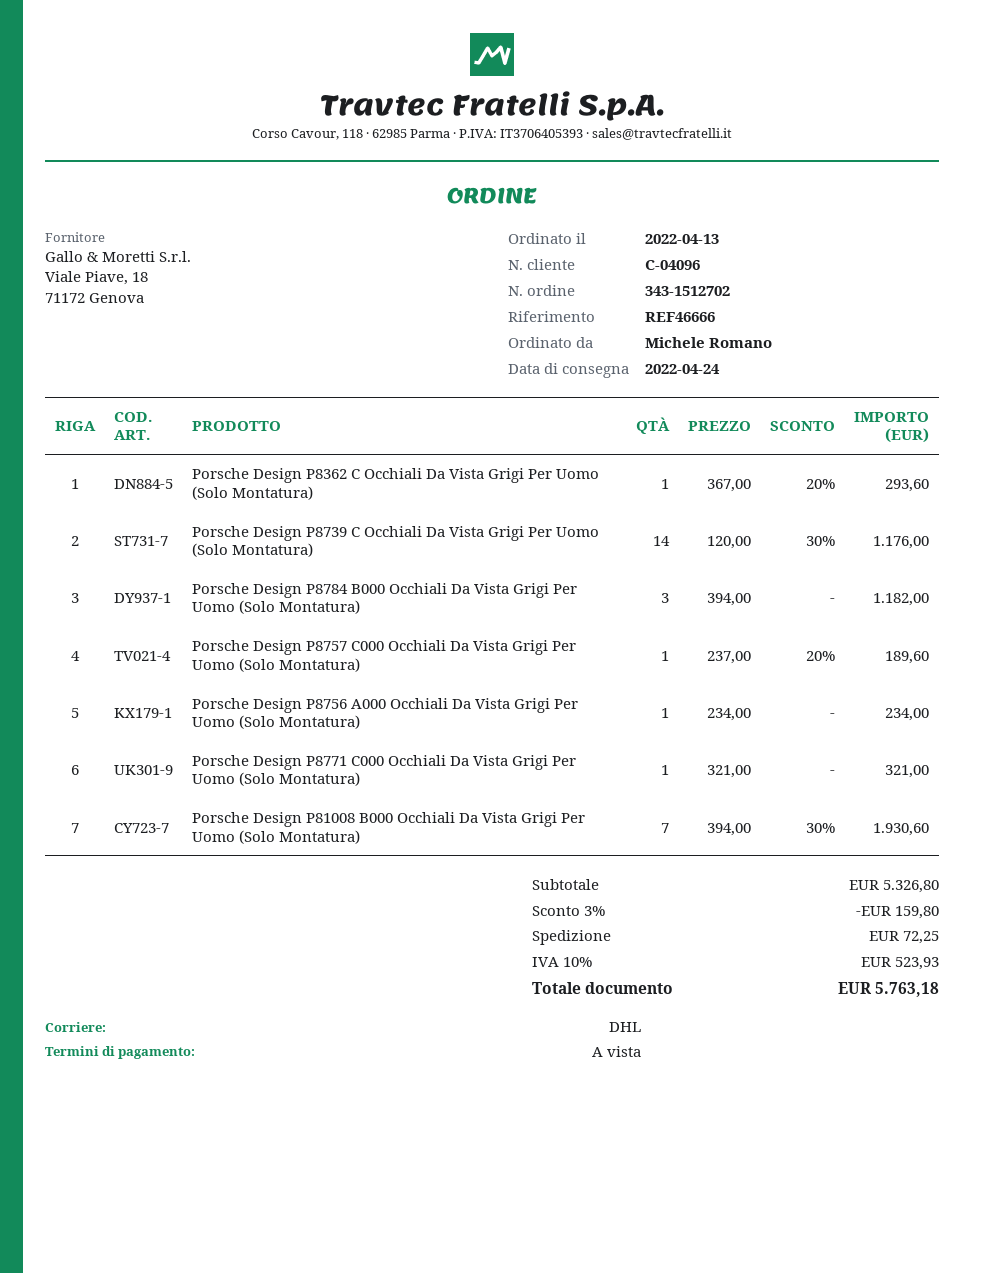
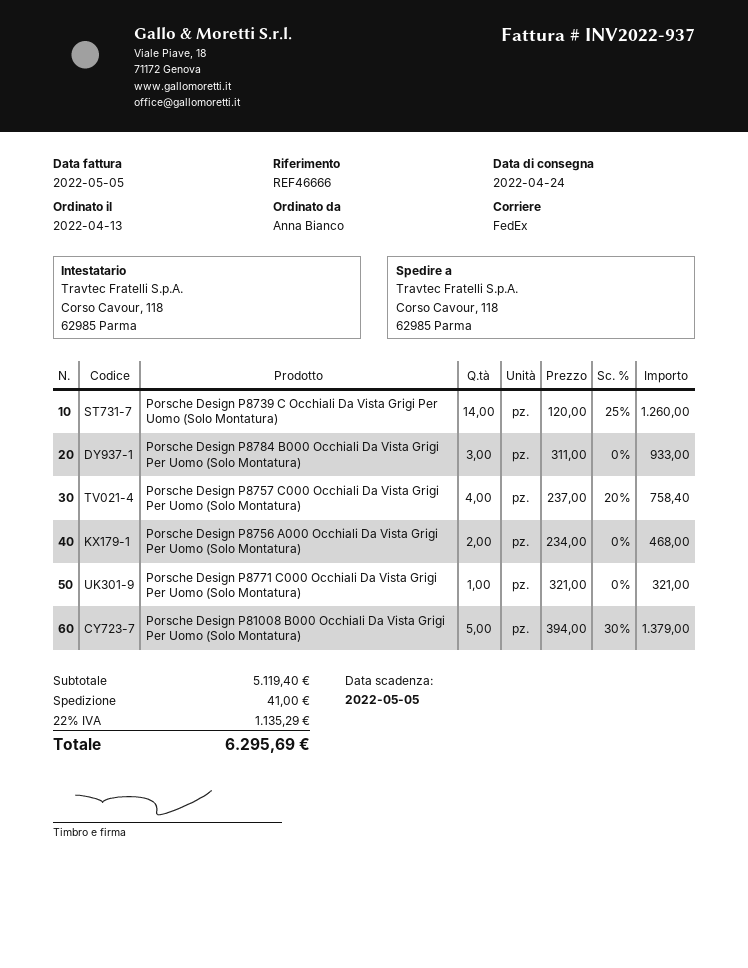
ordered by: Michele Romano -> Anna Bianco
shipping method: DHL -> FedEx
Porsche Design P8362 C Occhiali Da Vista Grigi Per Uomo (Solo Montatura): 1 x 367.00 - 20% = 293.60 -> none
Porsche Design P8739 C Occhiali Da Vista Grigi Per Uomo (Solo Montatura): 14 x 120.00 - 30% = 1176.00 -> 14 x 120.00 - 25% = 1260.00
Porsche Design P8784 B000 Occhiali Da Vista Grigi Per Uomo (Solo Montatura): 3 x 394.00 = 1182.00 -> 3 x 311.00 = 933.00
Porsche Design P8757 C000 Occhiali Da Vista Grigi Per Uomo (Solo Montatura): 1 x 237.00 - 20% = 189.60 -> 4 x 237.00 - 20% = 758.40
Porsche Design P8756 A000 Occhiali Da Vista Grigi Per Uomo (Solo Montatura): 1 x 234.00 = 234.00 -> 2 x 234.00 = 468.00
Porsche Design P81008 B000 Occhiali Da Vista Grigi Per Uomo (Solo Montatura): 7 x 394.00 - 30% = 1930.60 -> 5 x 394.00 - 30% = 1379.00
subtotal: 5326.80 -> 5119.40
discount: 3% = 159.80 -> none
shipping: 72.25 -> 41.00
tax: 10% = 523.93 -> 22% = 1135.29
total: 5763.18 -> 6295.69

